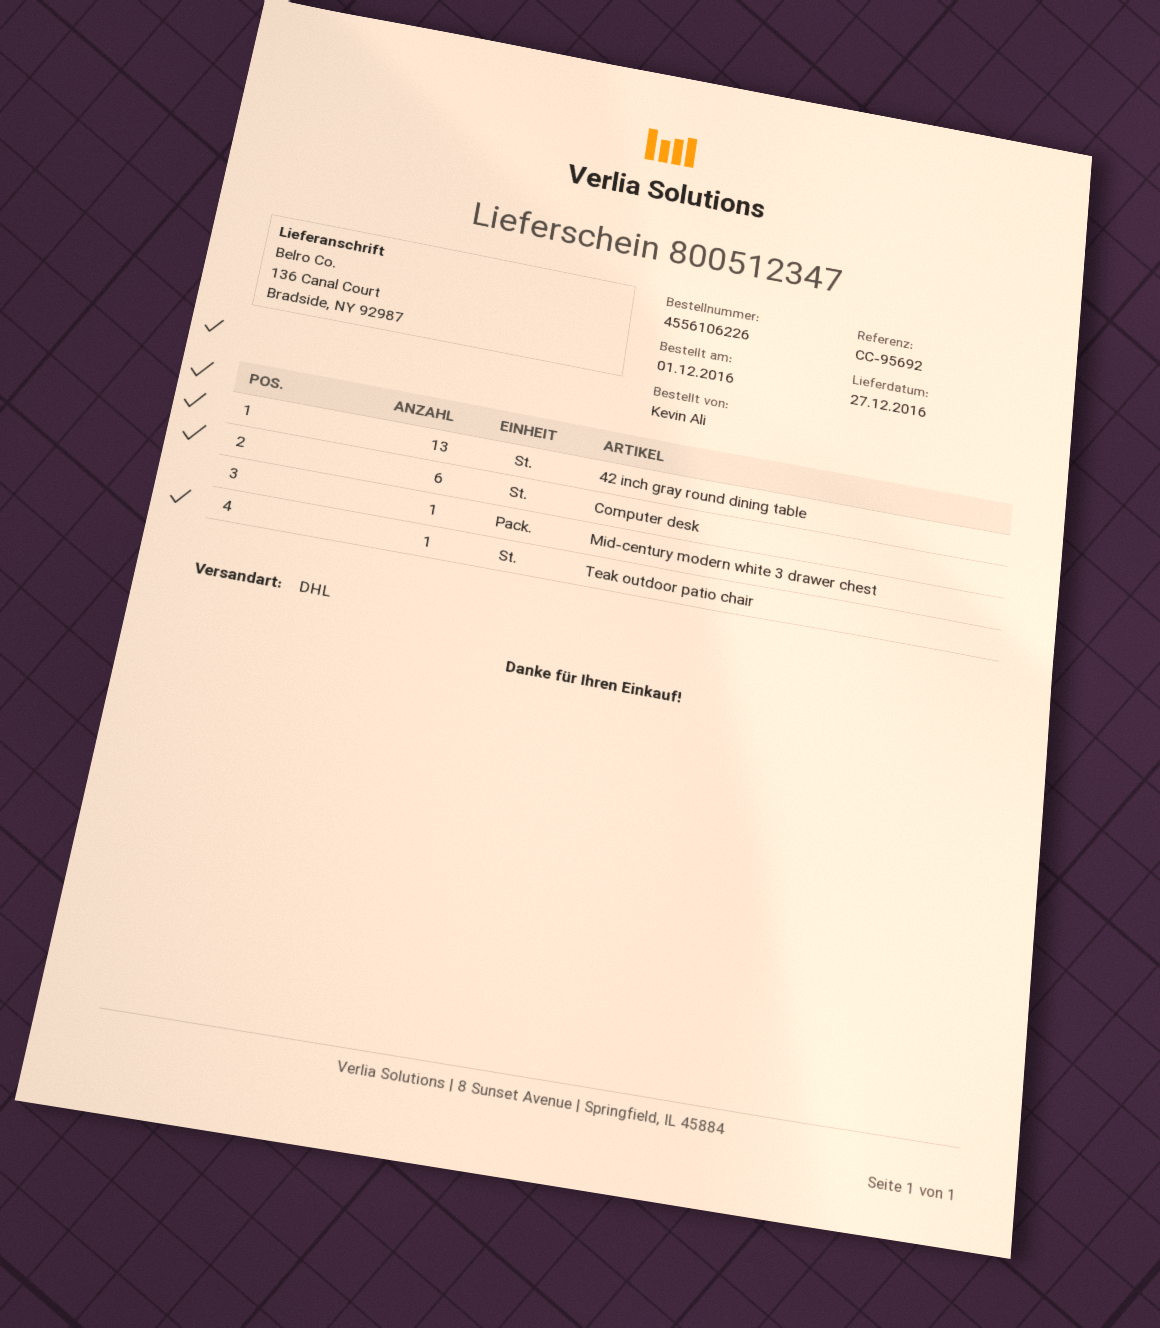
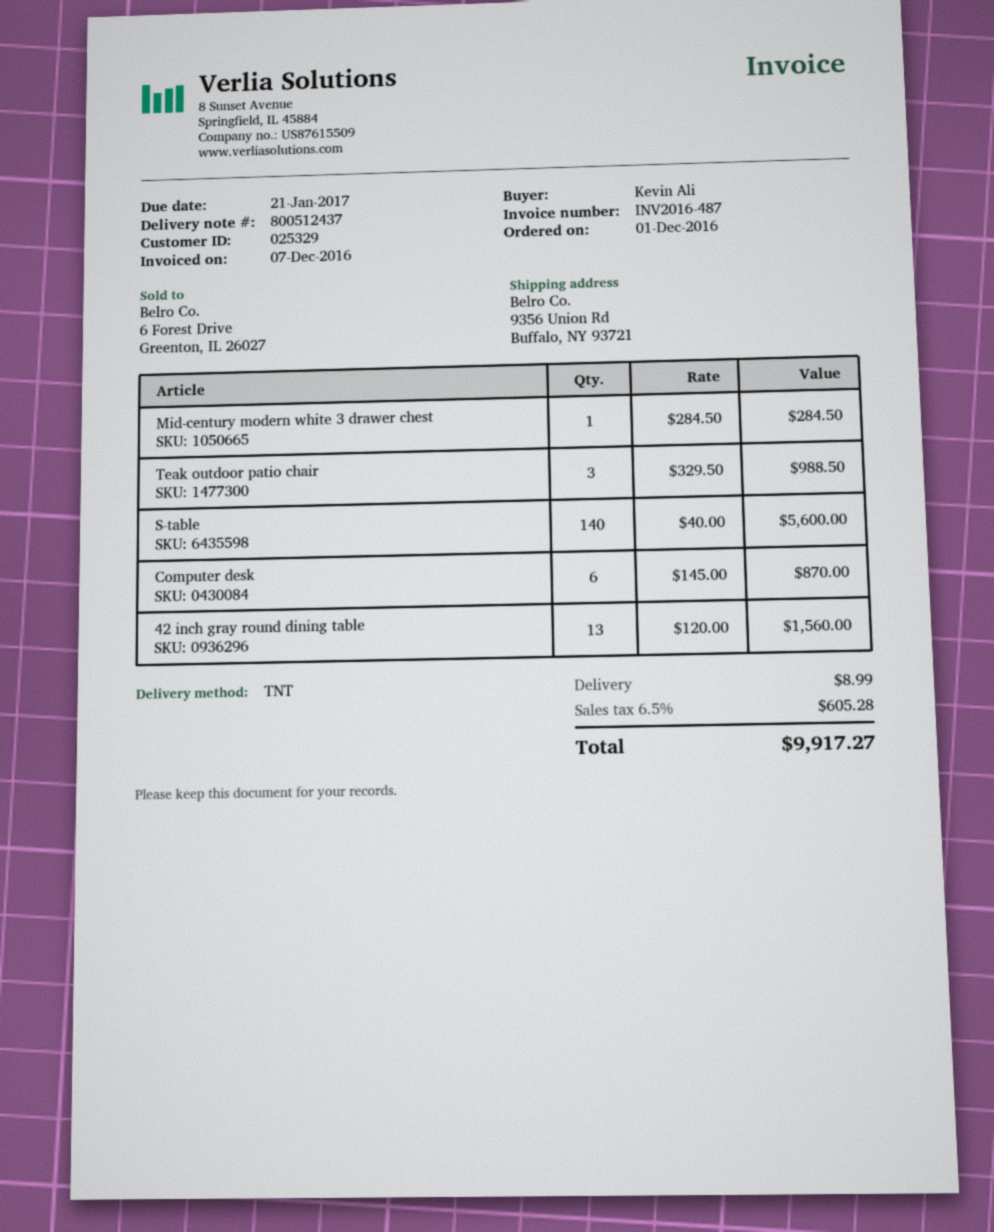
delivery note number: 800512347 -> 800512437
shipping method: DHL -> TNT
ship to: 136 Canal Court, Bradside, NY 92987 -> 9356 Union Rd, Buffalo, NY 93721
Teak outdoor patio chair: 1 -> 3
S-table: none -> 140

